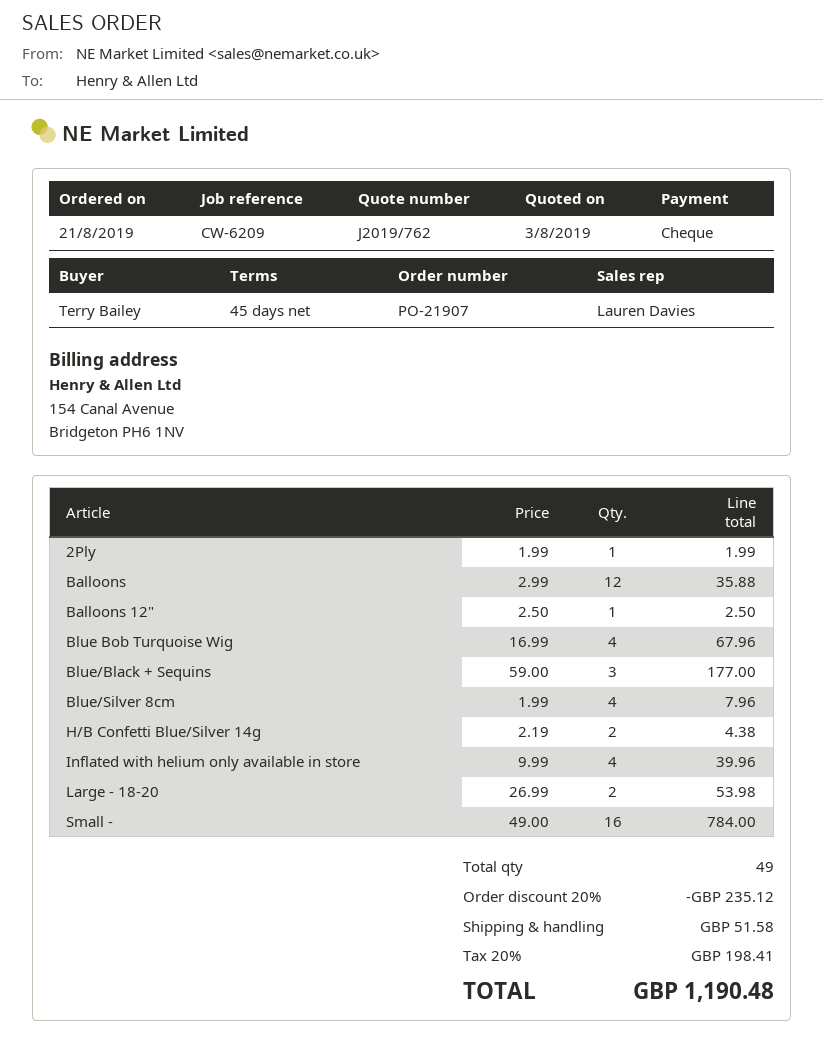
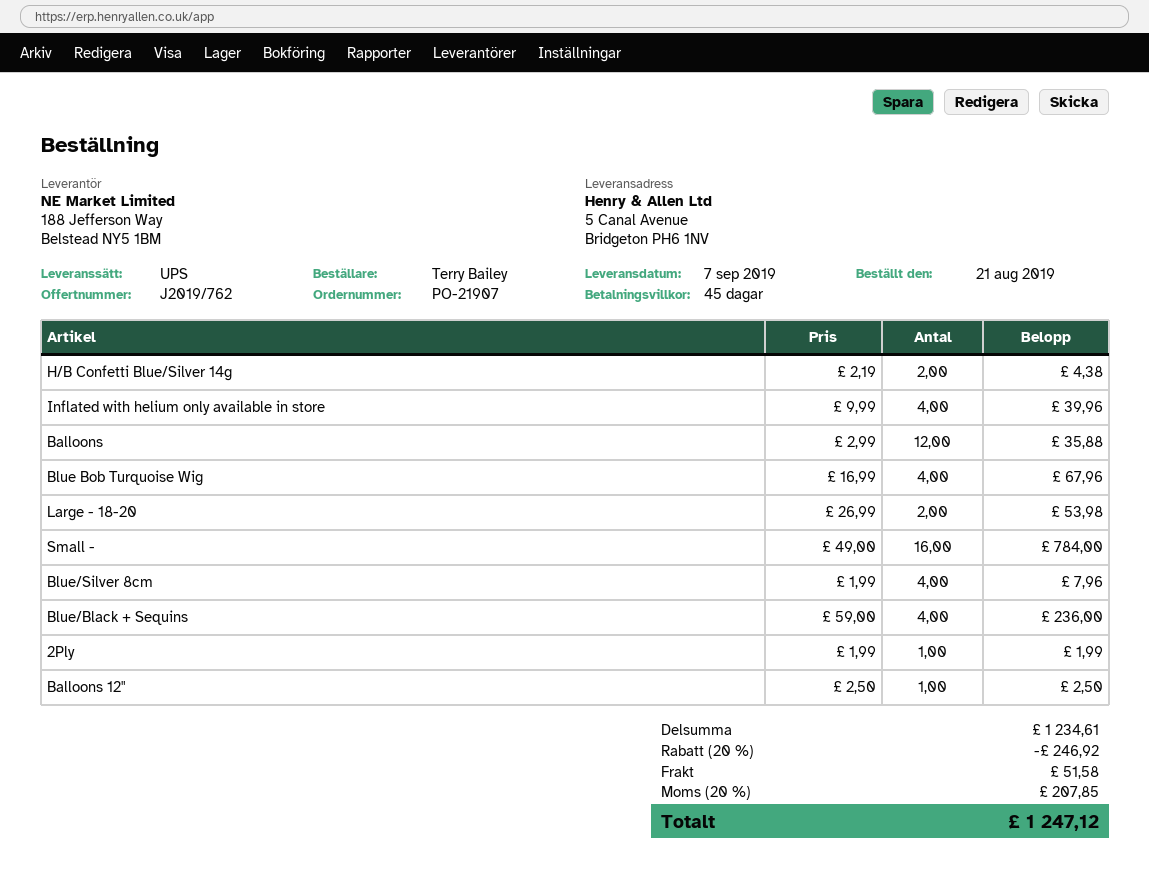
Blue/Black + Sequins: 3 x 59.00 = 177.00 -> 4 x 59.00 = 236.00
discount: 20% = 235.12 -> 20% = 246.92
tax: 20% = 198.41 -> 20% = 207.85
total: 1190.48 -> 1247.12

